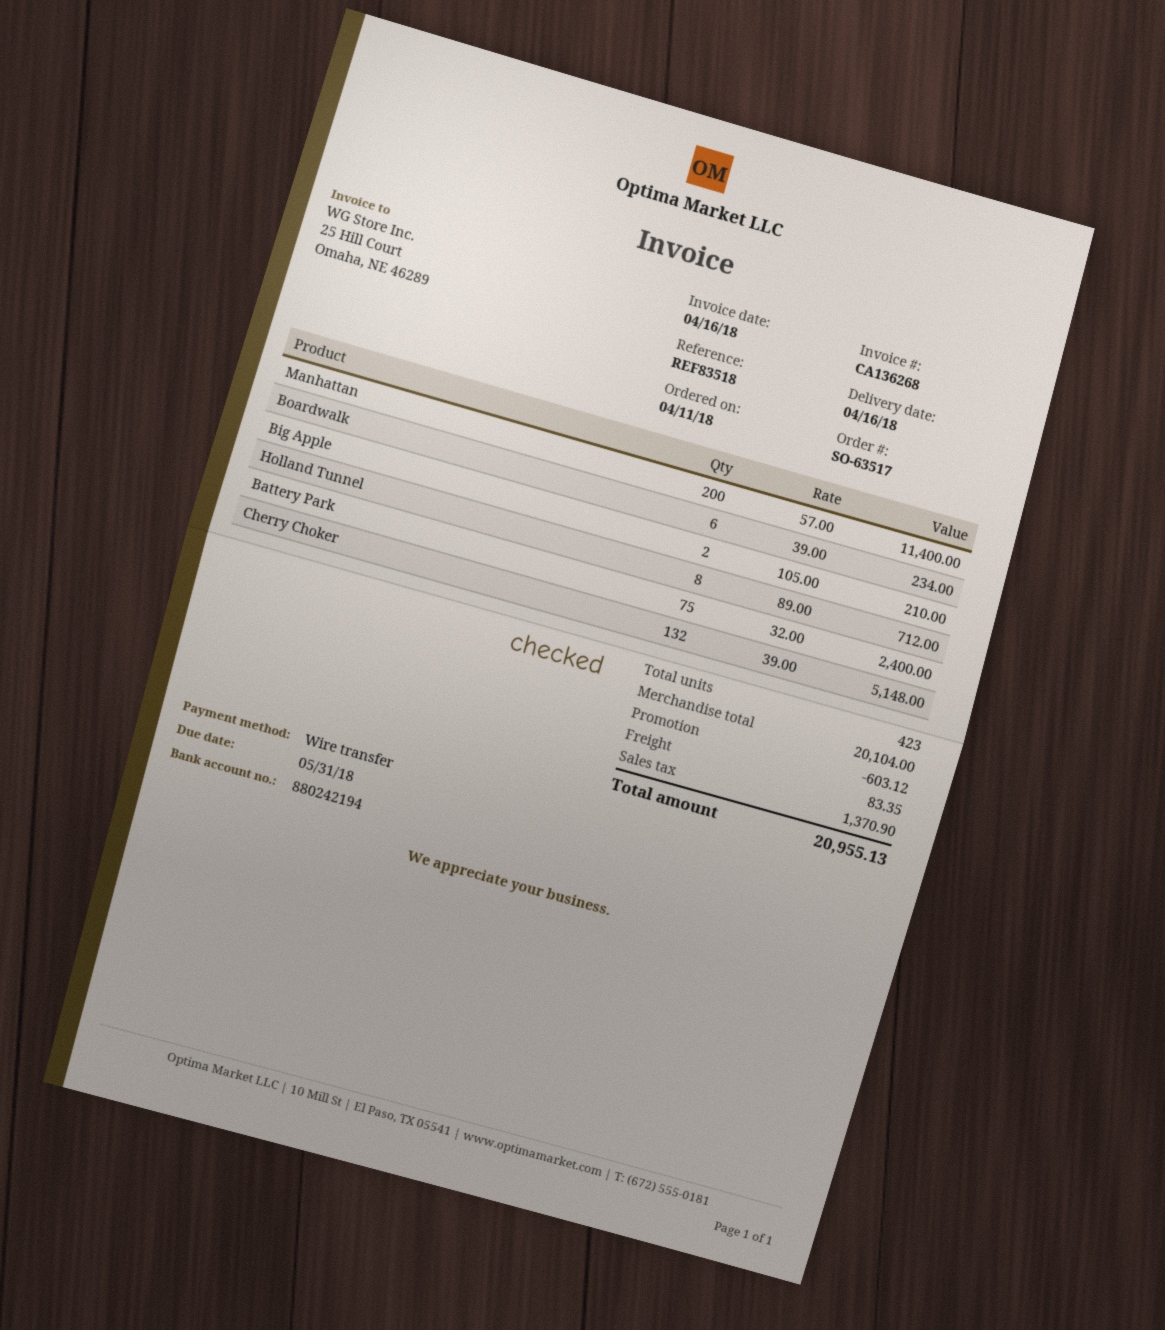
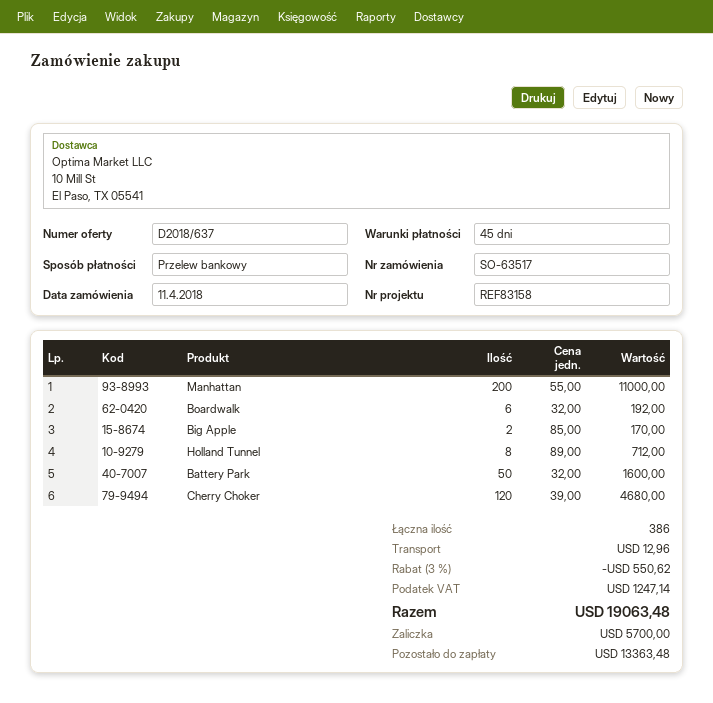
reference: REF83518 -> REF83158
Manhattan: 200 x 57.00 = 11400.00 -> 200 x 55.00 = 11000.00
Boardwalk: 6 x 39.00 = 234.00 -> 6 x 32.00 = 192.00
Big Apple: 2 x 105.00 = 210.00 -> 2 x 85.00 = 170.00
Battery Park: 75 x 32.00 = 2400.00 -> 50 x 32.00 = 1600.00
Cherry Choker: 132 x 39.00 = 5148.00 -> 120 x 39.00 = 4680.00
total quantity: 423 -> 386
discount: 603.12 -> 550.62
shipping: 83.35 -> 12.96
tax: 1370.90 -> 1247.14
total: 20955.13 -> 19063.48

